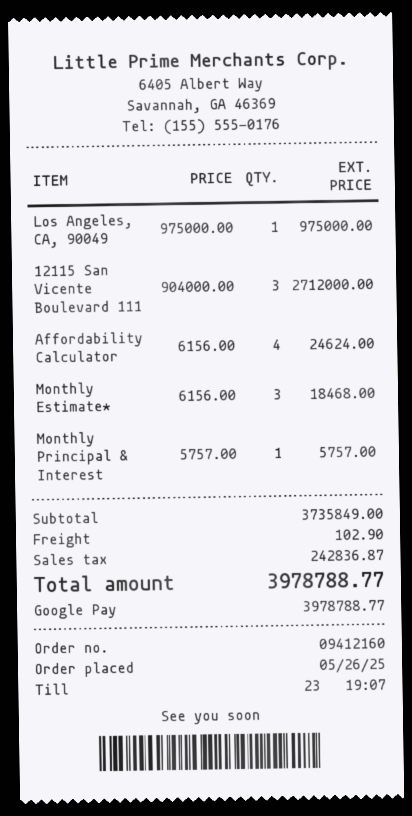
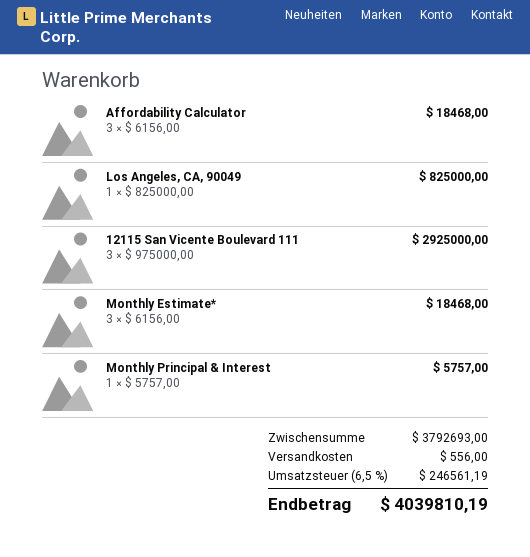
Los Angeles, CA, 90049: 1 x 975000.00 = 975000.00 -> 1 x 825000.00 = 825000.00
12115 San Vicente Boulevard 111: 3 x 904000.00 = 2712000.00 -> 3 x 975000.00 = 2925000.00
Affordability Calculator: 4 x 6156.00 = 24624.00 -> 3 x 6156.00 = 18468.00
subtotal: 3735849.00 -> 3792693.00
shipping: 102.90 -> 556.00
tax: 242836.87 -> 246561.19
total: 3978788.77 -> 4039810.19

